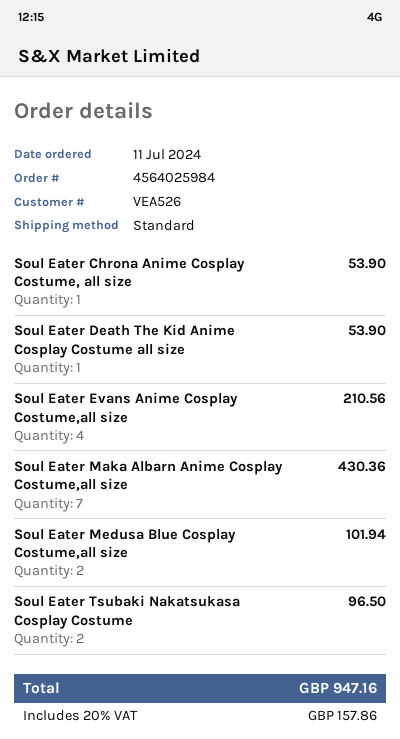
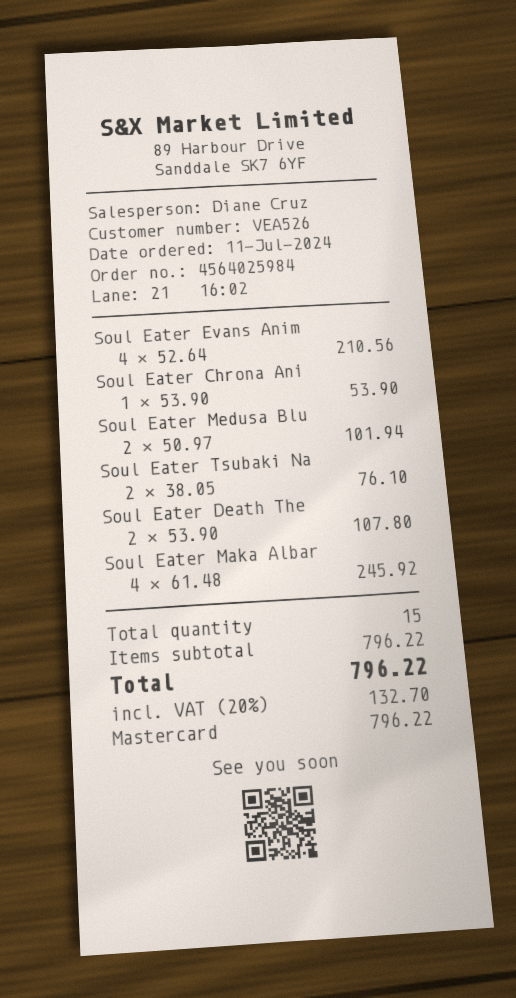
Soul Eater Death The Kid Anime Cosplay Costume all size: 1 for 53.90 -> 2 for 107.80
Soul Eater Maka Albarn Anime Cosplay Costume,all size: 7 for 430.36 -> 4 for 245.92
Soul Eater Tsubaki Nakatsukasa Cosplay Costume: 2 for 96.50 -> 2 for 76.10
tax: 20% = 157.86 -> 20% = 132.70
total: 947.16 -> 796.22

